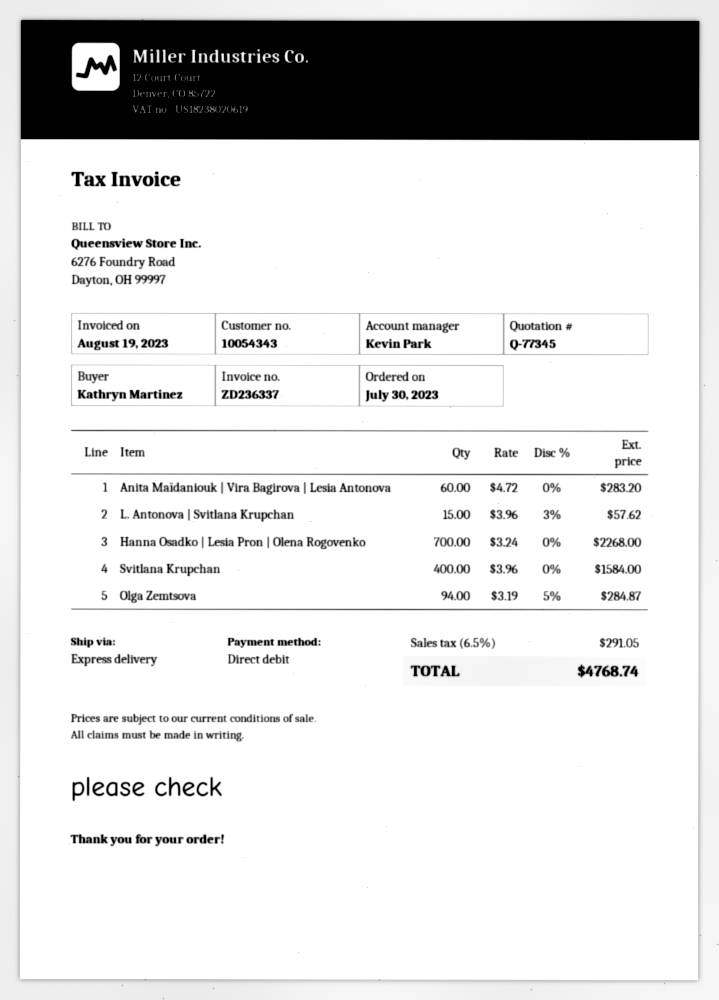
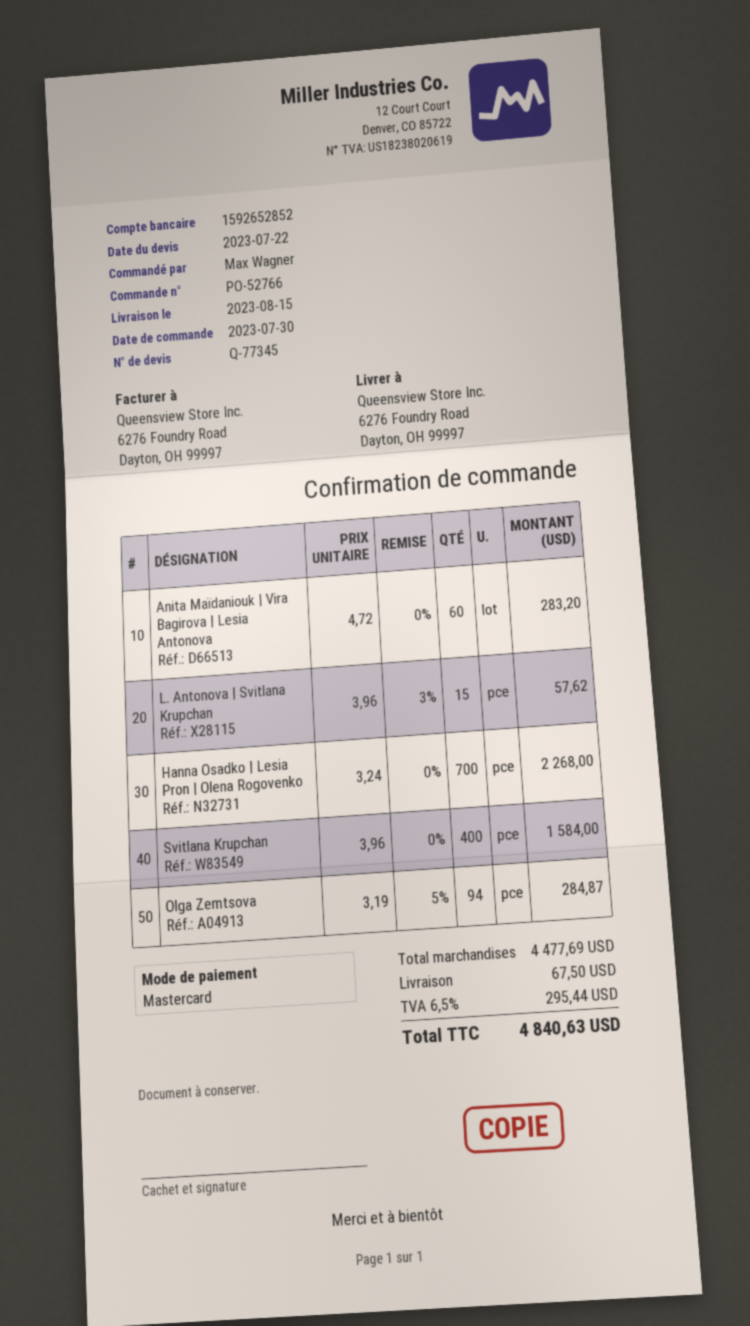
ordered by: Kathryn Martinez -> Max Wagner
payment method: direct debit -> Mastercard
shipping: none -> 67.50
tax: 6.5% = 291.05 -> 6.5% = 295.44
total: 4768.74 -> 4840.63

